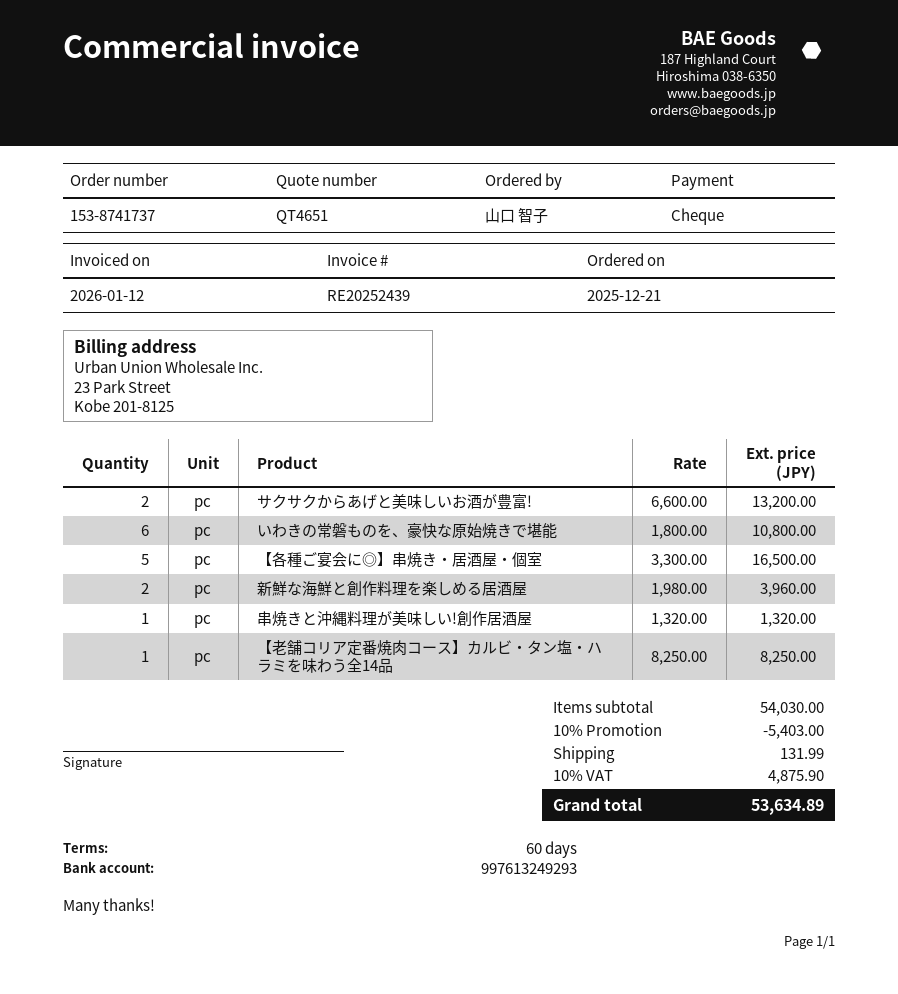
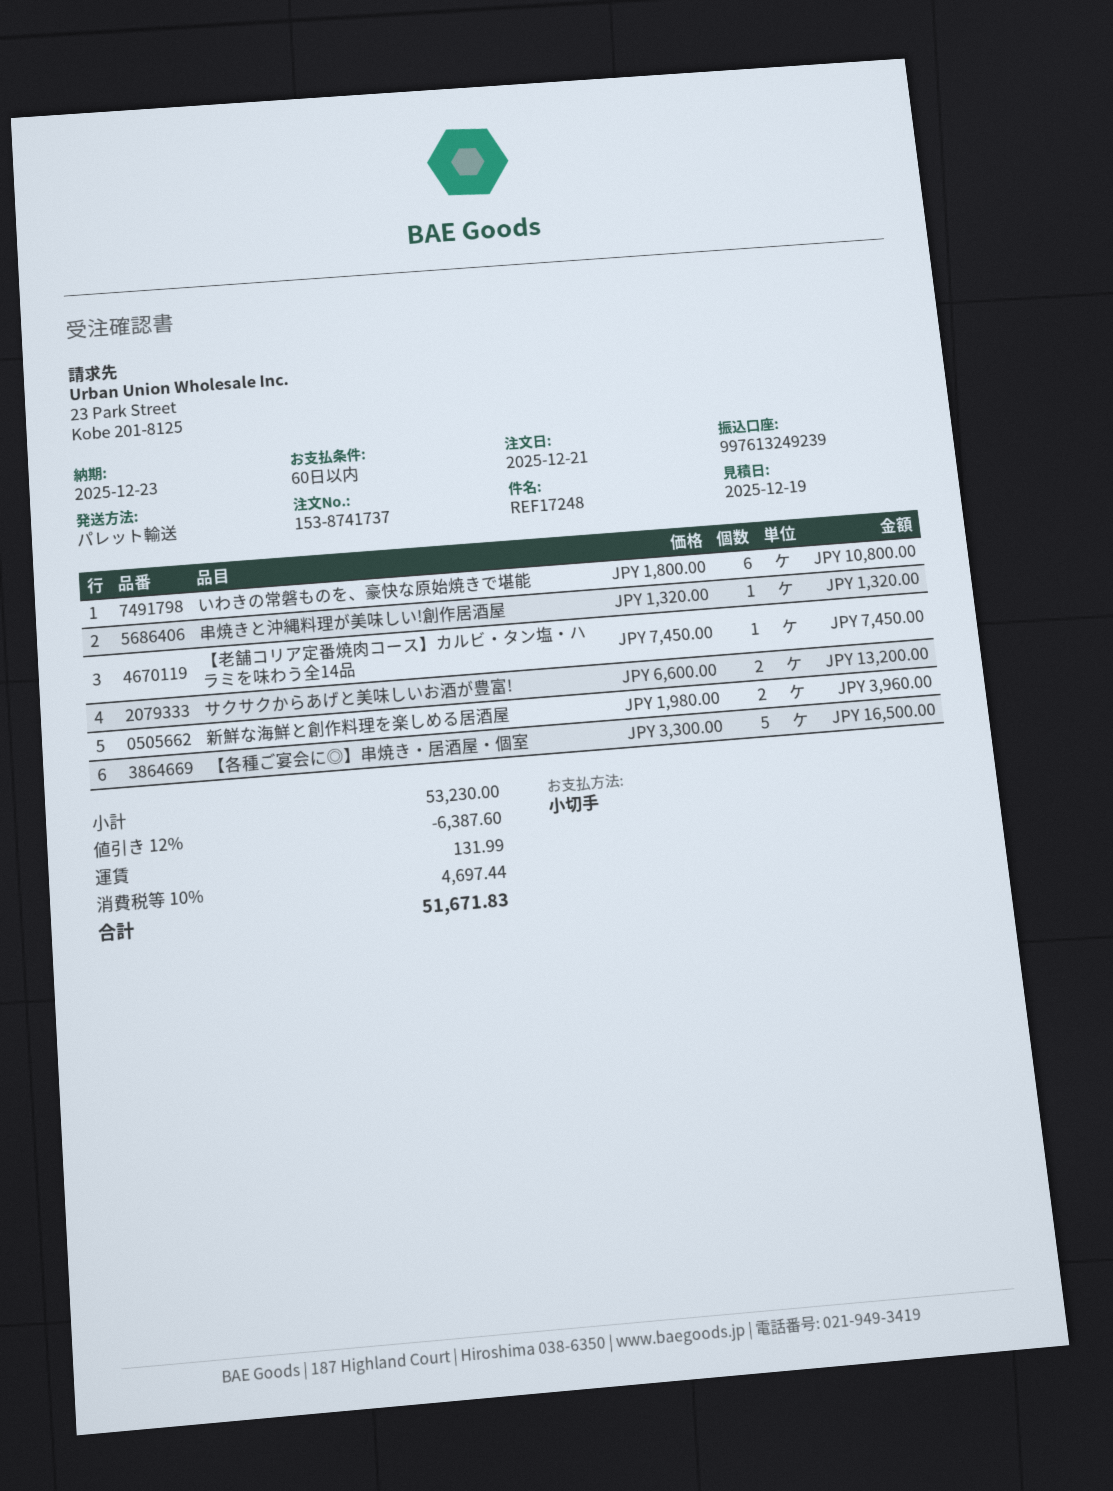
bank account: 997613249293 -> 997613249239
【老舗コリア定番焼肉コース】カルビ・タン塩・ハラミを味わう全14品: 1 x 8250.00 = 8250.00 -> 1 x 7450.00 = 7450.00
subtotal: 54030.00 -> 53230.00
discount: 10% = 5403.00 -> 12% = 6387.60
tax: 10% = 4875.90 -> 10% = 4697.44
total: 53634.89 -> 51671.83

